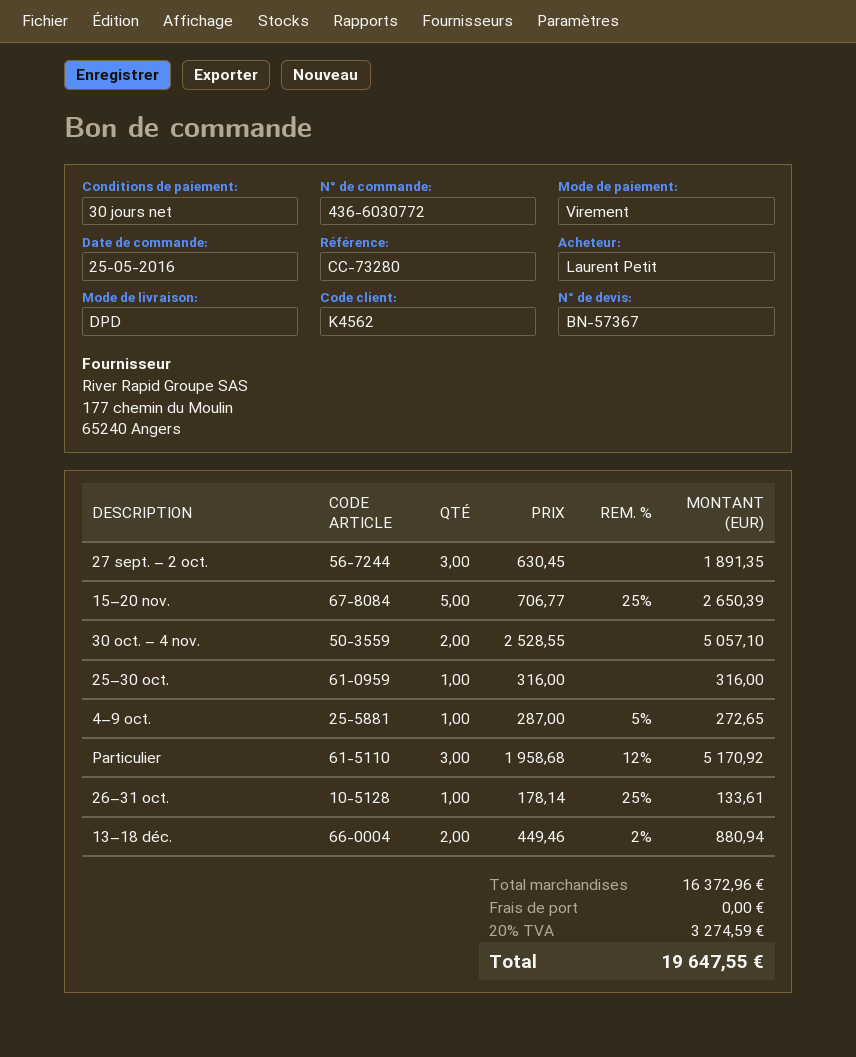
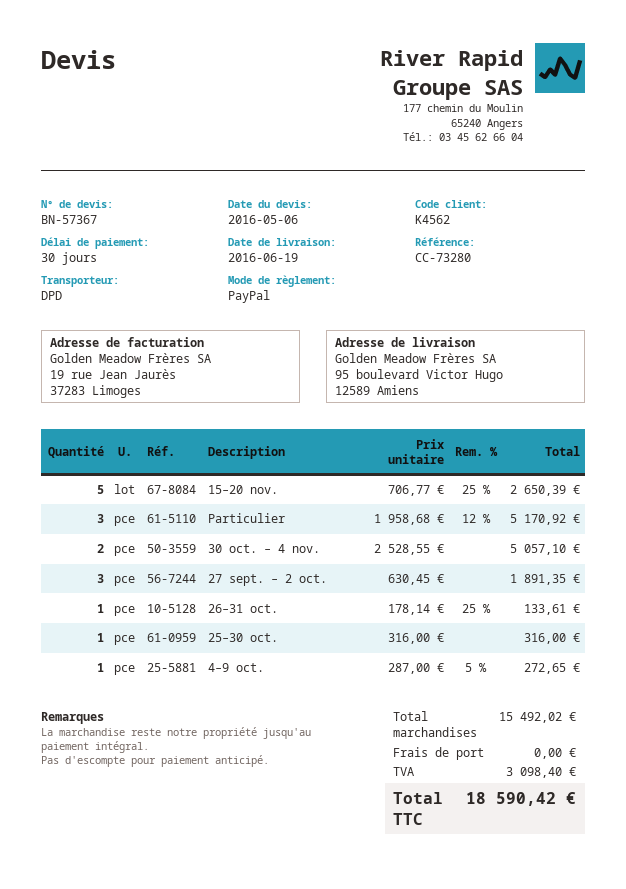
payment method: bank transfer -> PayPal
13–18 déc.: 2 x 449.46 - 2% = 880.94 -> none
subtotal: 16372.96 -> 15492.02
tax: 3274.59 -> 3098.40
total: 19647.55 -> 18590.42

